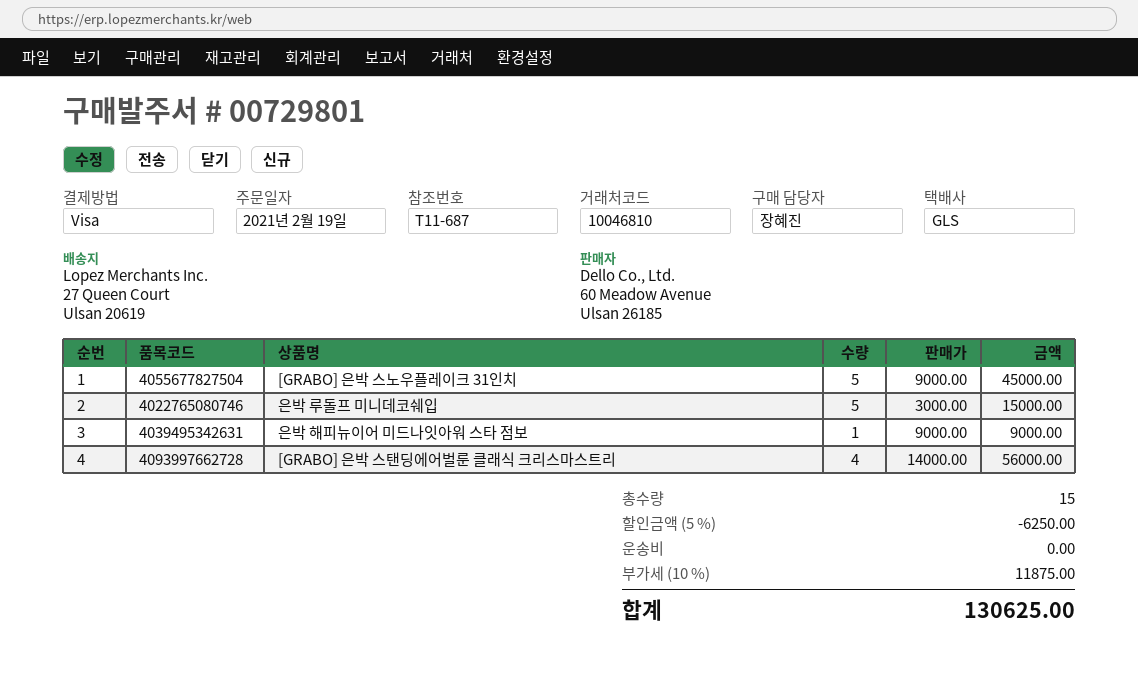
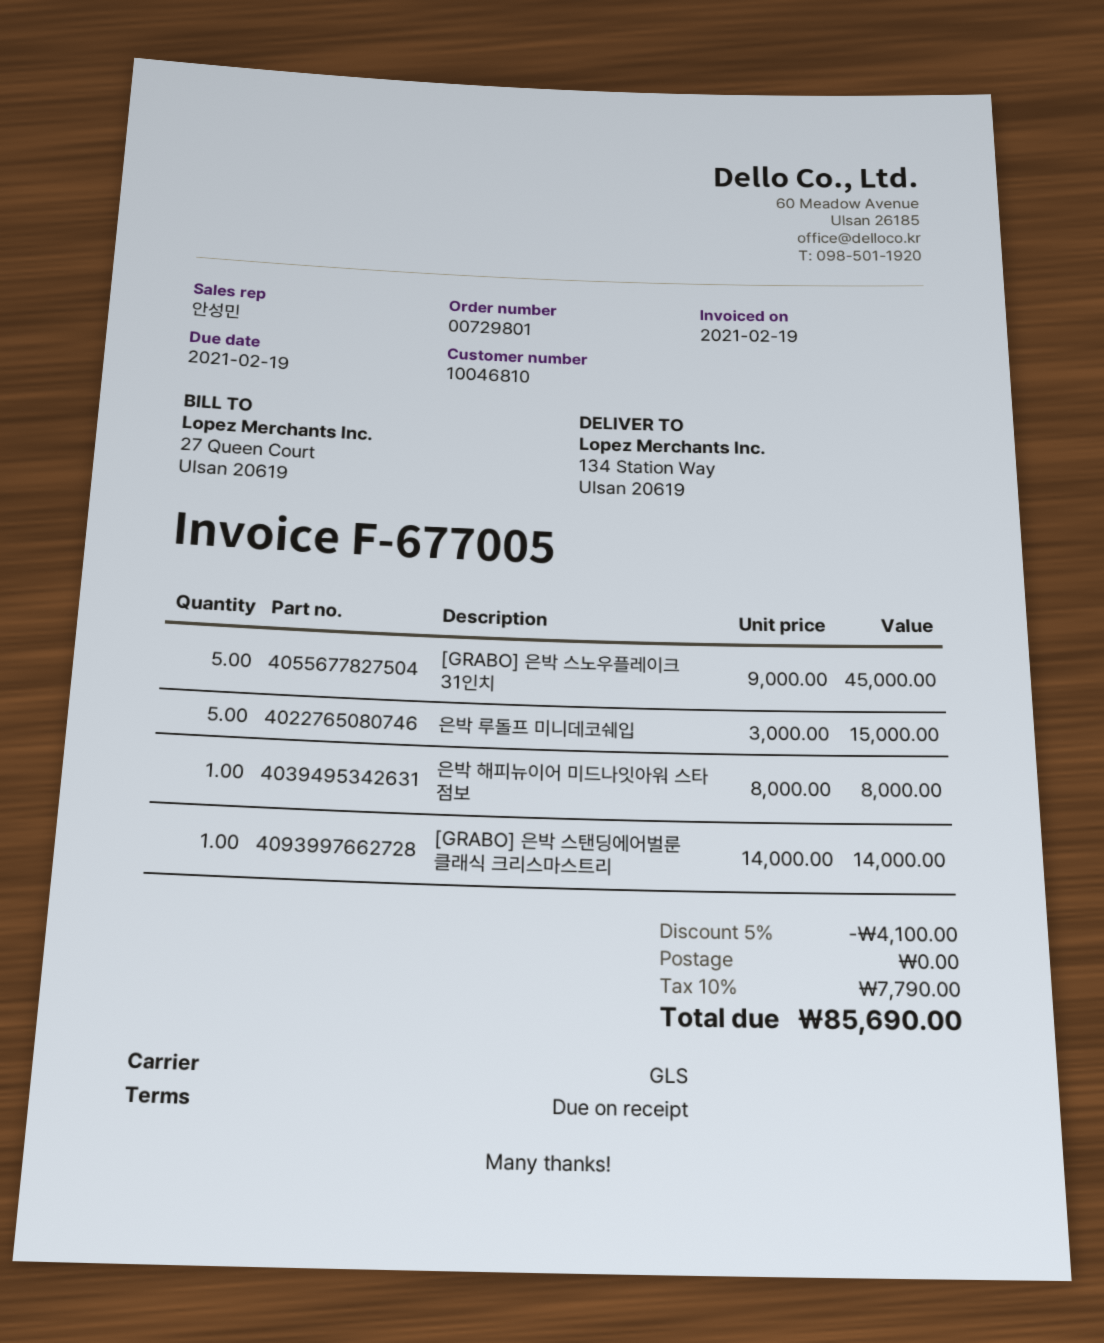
ship to: 27 Queen Court, Ulsan 20619 -> 134 Station Way, Ulsan 20619
은박 해피뉴이어 미드나잇아워 스타 점보: 1 x 9000.00 = 9000.00 -> 1 x 8000.00 = 8000.00
[GRABO] 은박 스탠딩에어벌룬 클래식 크리스마스트리: 4 x 14000.00 = 56000.00 -> 1 x 14000.00 = 14000.00
discount: 5% = 6250.00 -> 5% = 4100.00
tax: 10% = 11875.00 -> 10% = 7790.00
total: 130625.00 -> 85690.00

